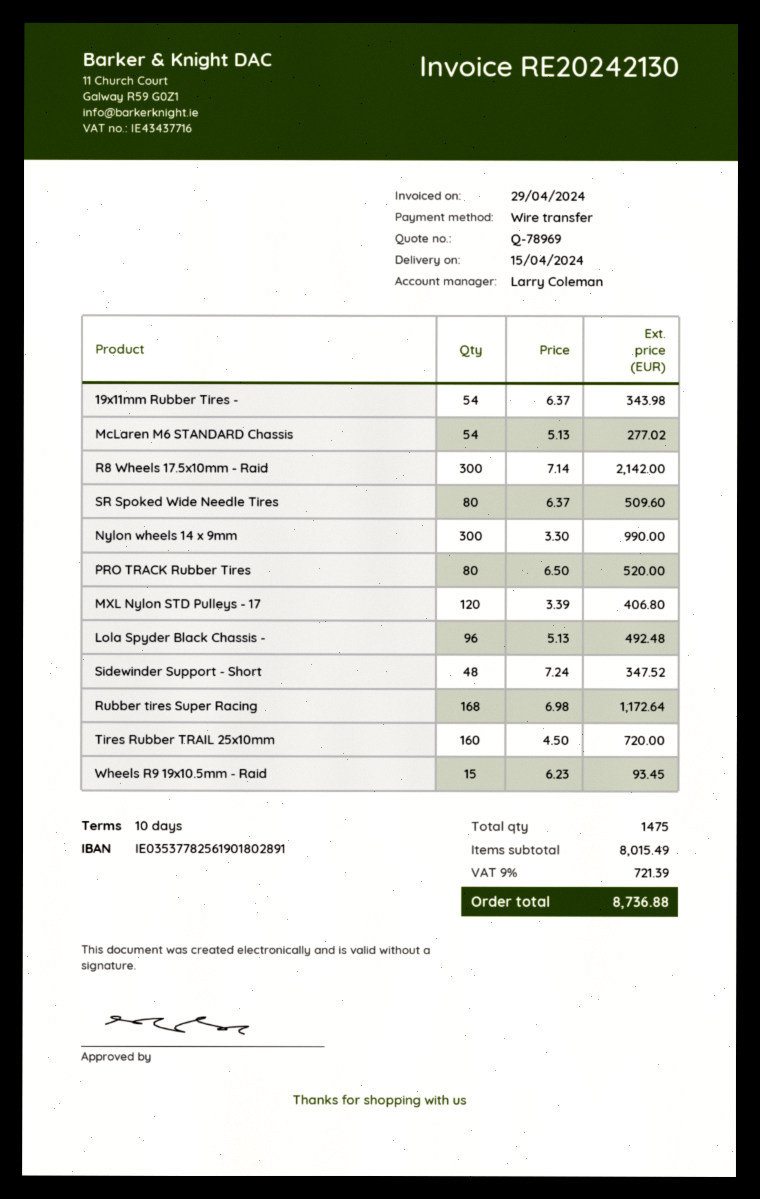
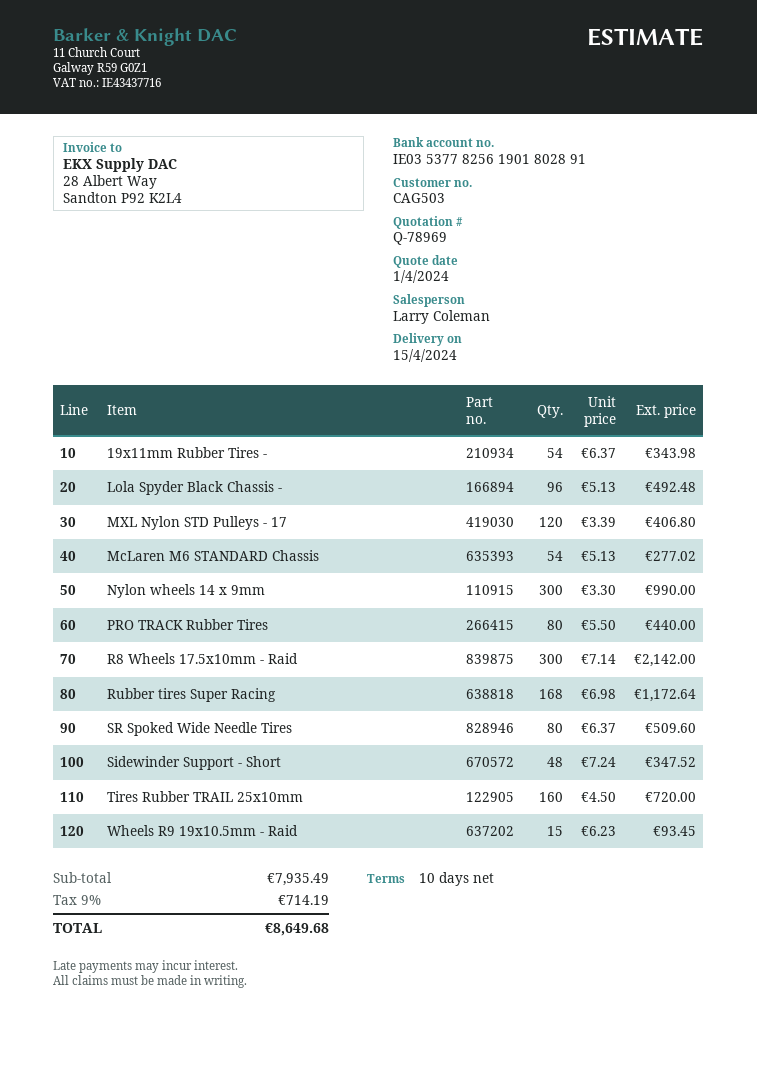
PRO TRACK Rubber Tires: 80 x 6.50 = 520.00 -> 80 x 5.50 = 440.00
subtotal: 8015.49 -> 7935.49
tax: 9% = 721.39 -> 9% = 714.19
total: 8736.88 -> 8649.68

